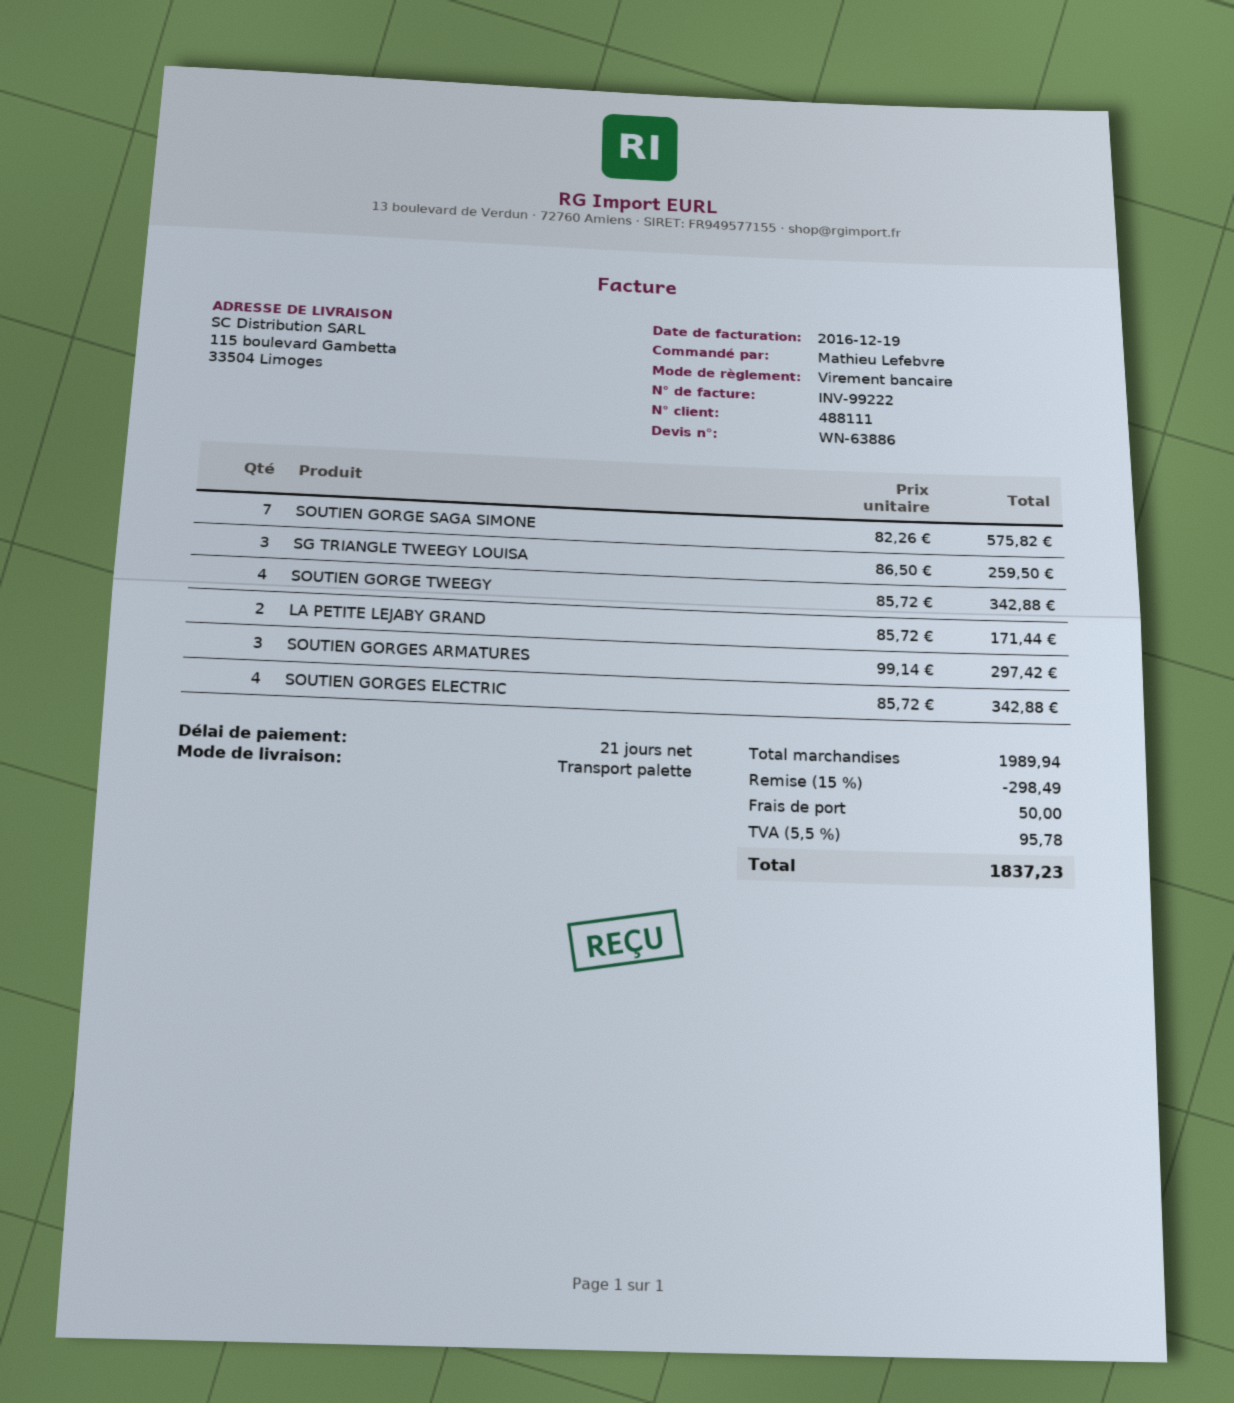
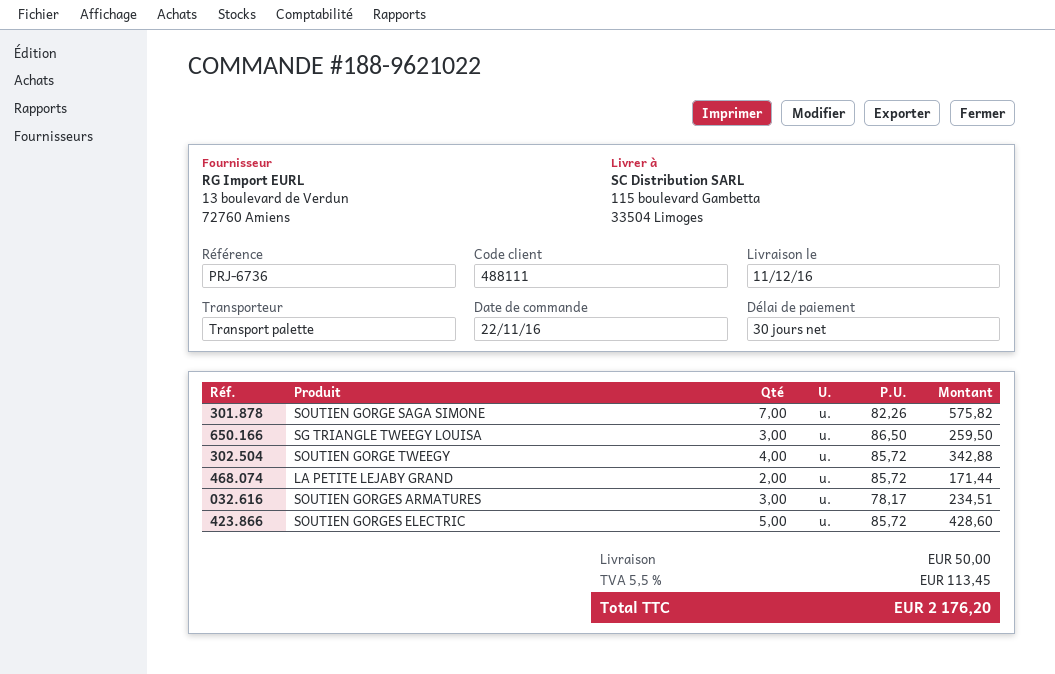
payment terms: 21 days -> 30 days
SOUTIEN GORGES ARMATURES: 3 x 99.14 = 297.42 -> 3 x 78.17 = 234.51
SOUTIEN GORGES ELECTRIC: 4 x 85.72 = 342.88 -> 5 x 85.72 = 428.60
discount: 15% = 298.49 -> none
tax: 5.5% = 95.78 -> 5.5% = 113.45
total: 1837.23 -> 2176.20

